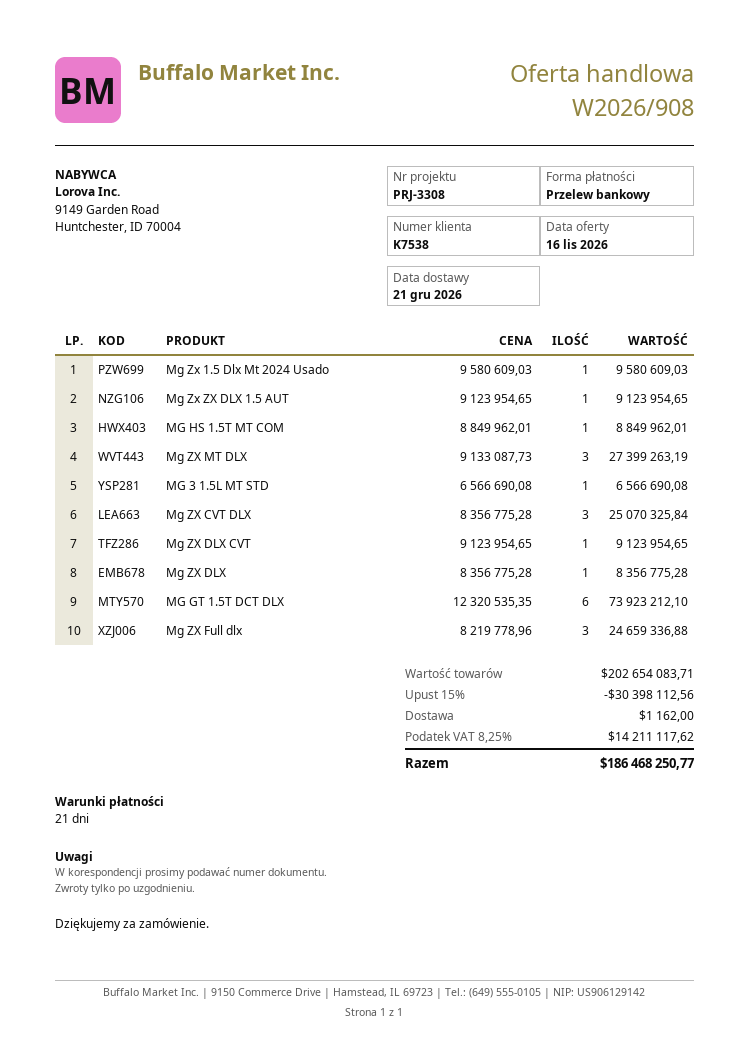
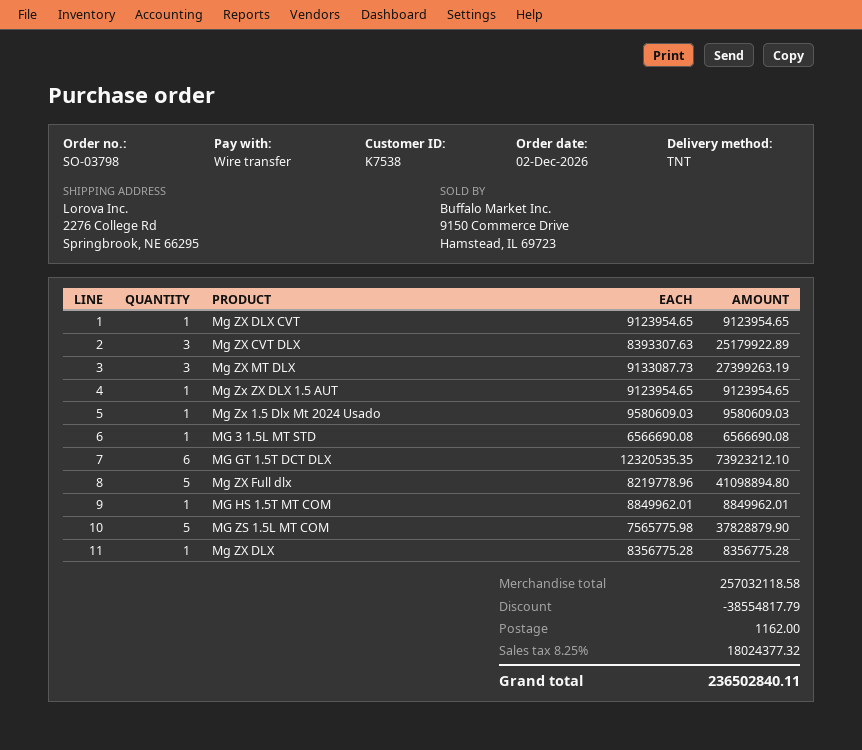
Mg ZX CVT DLX: 3 x 8356775.28 = 25070325.84 -> 3 x 8393307.63 = 25179922.89
Mg ZX Full dlx: 3 x 8219778.96 = 24659336.88 -> 5 x 8219778.96 = 41098894.80
MG ZS 1.5L MT COM: none -> 5 x 7565775.98 = 37828879.90
subtotal: 202654083.71 -> 257032118.58
discount: 30398112.56 -> 38554817.79
tax: 8.25% = 14211117.62 -> 8.25% = 18024377.32
total: 186468250.77 -> 236502840.11

